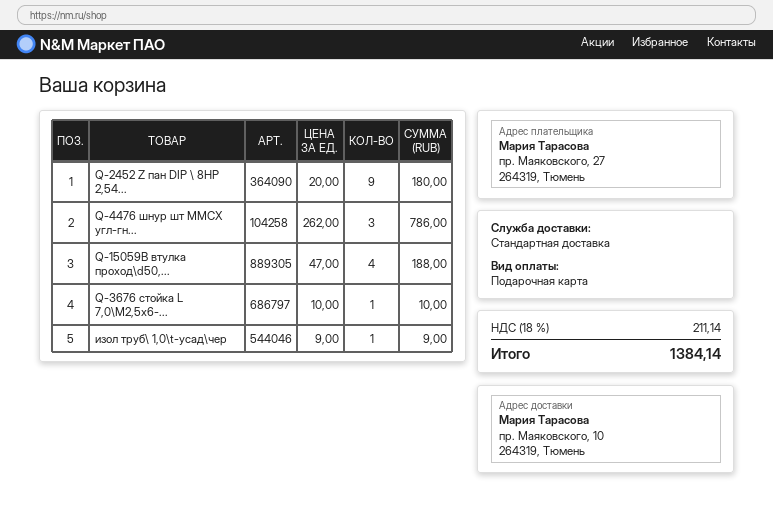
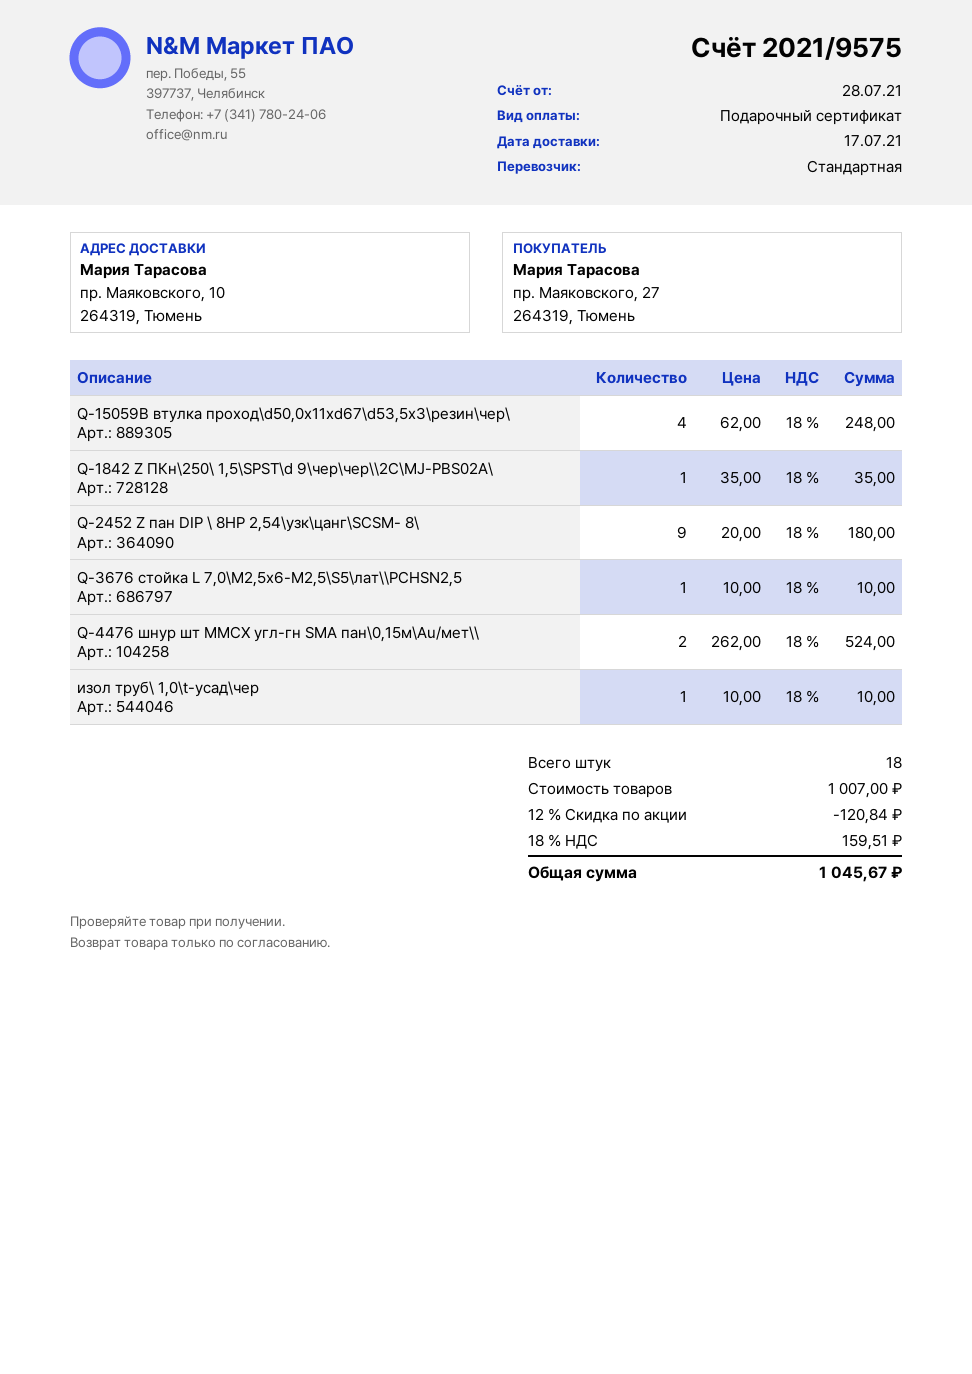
Q-4476 шнур шт MMCX угл-гн...: 3 x 262.00 = 786.00 -> 2 x 262.00 = 524.00
Q-15059B втулка проход\d50,...: 4 x 47.00 = 188.00 -> 4 x 62.00 = 248.00
изол труб\ 1,0\t-усад\чер: 1 x 9.00 = 9.00 -> 1 x 10.00 = 10.00
Q-1842 Z ПКн\250\ 1,5\SPST\d 9\чер\чер\\2C\MJ-PBS02A\: none -> 1 x 35.00 = 35.00
discount: none -> 12% = 120.84
tax: 18% = 211.14 -> 18% = 159.51
total: 1384.14 -> 1045.67

